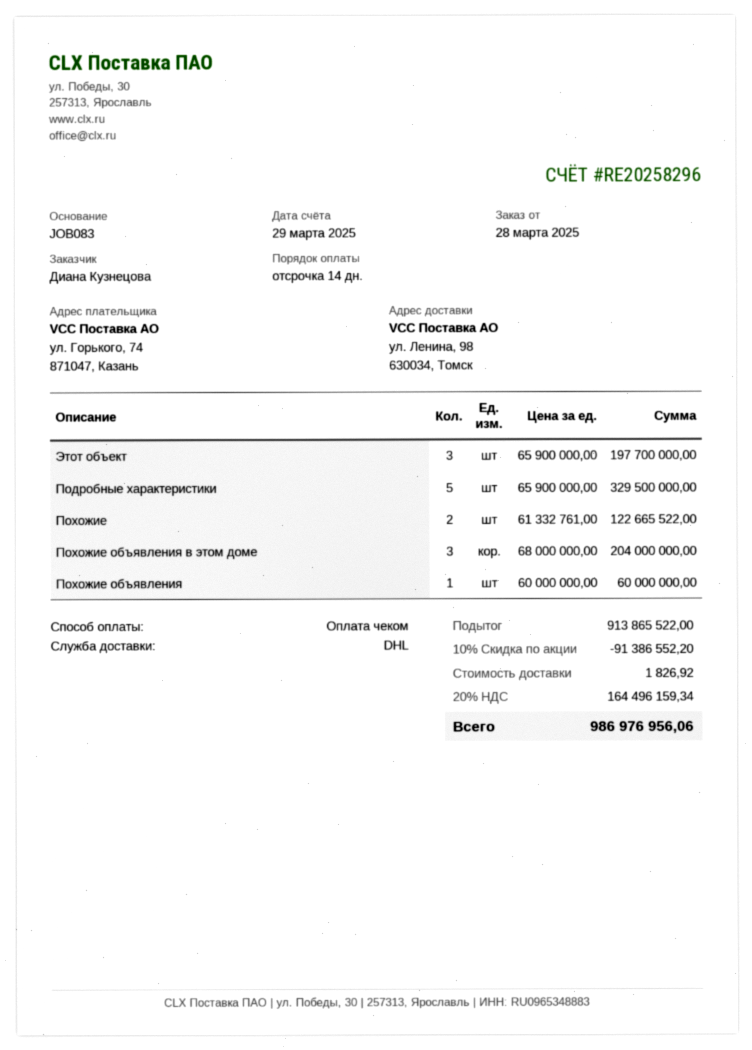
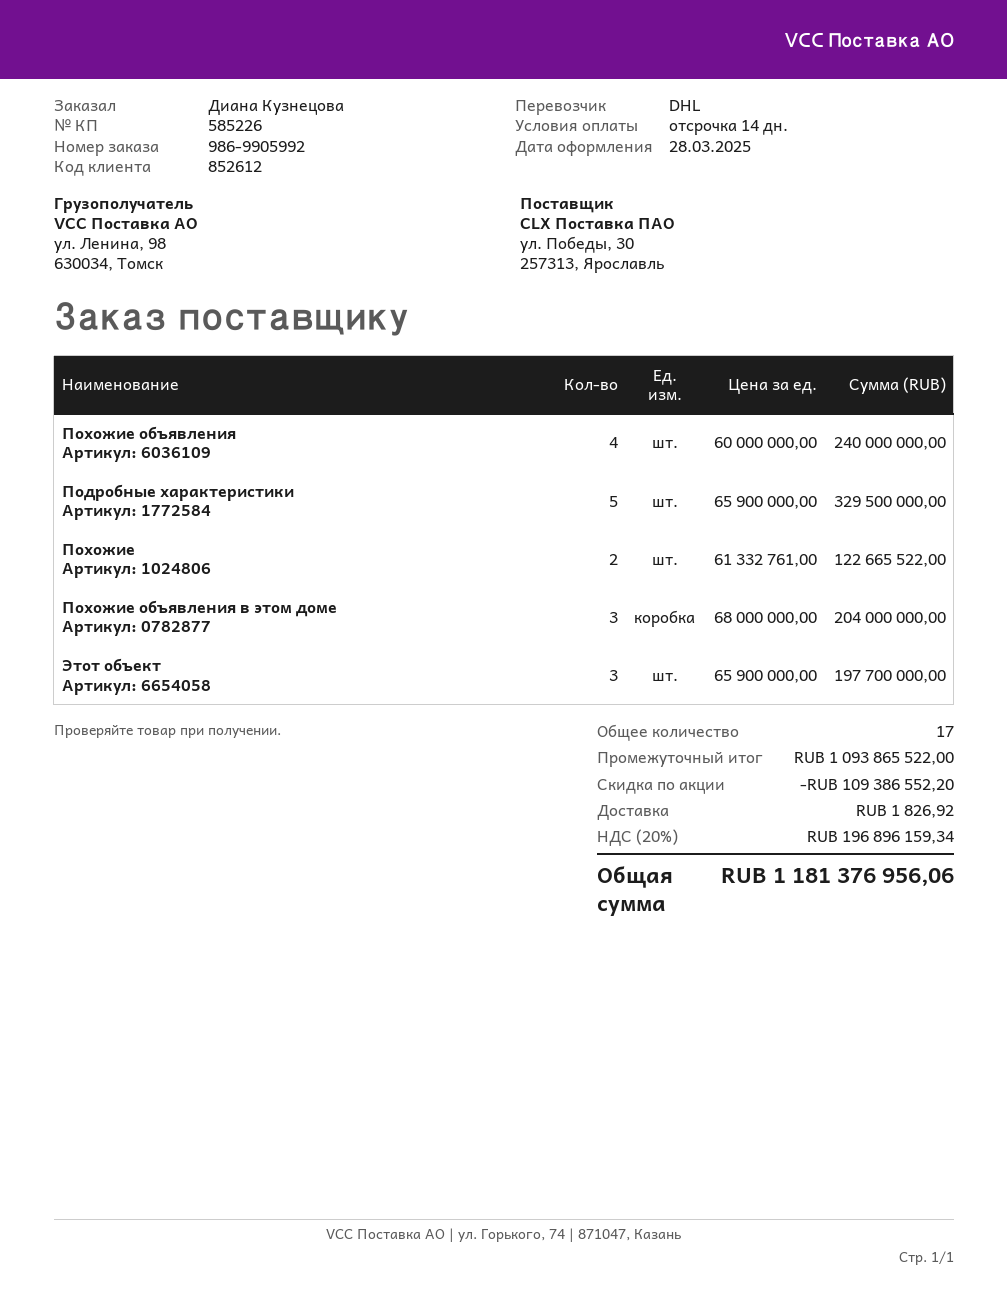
Похожие объявления: 1 x 60000000.00 = 60000000.00 -> 4 x 60000000.00 = 240000000.00
subtotal: 913865522.00 -> 1093865522.00
discount: 91386552.20 -> 109386552.20
tax: 20% = 164496159.34 -> 20% = 196896159.34
total: 986976956.06 -> 1181376956.06

